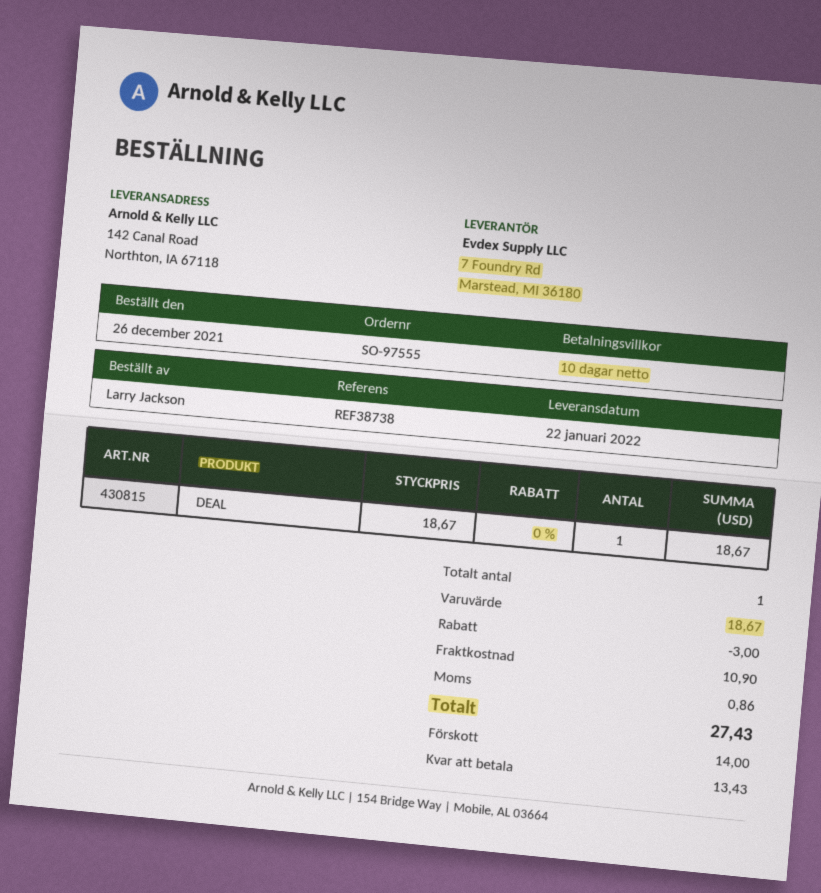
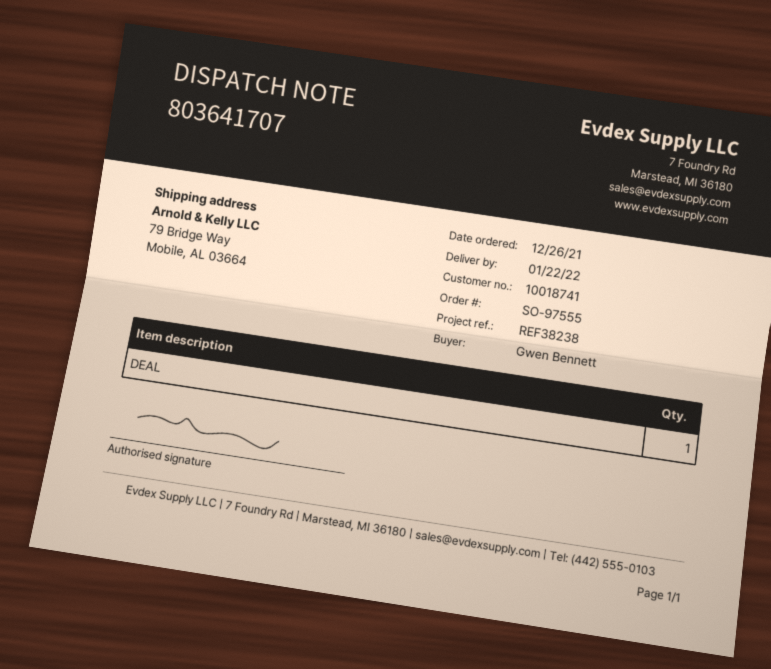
reference: REF38738 -> REF38238
ordered by: Larry Jackson -> Gwen Bennett
ship to: 142 Canal Road, Northton, IA 67118 -> 79 Bridge Way, Mobile, AL 03664

